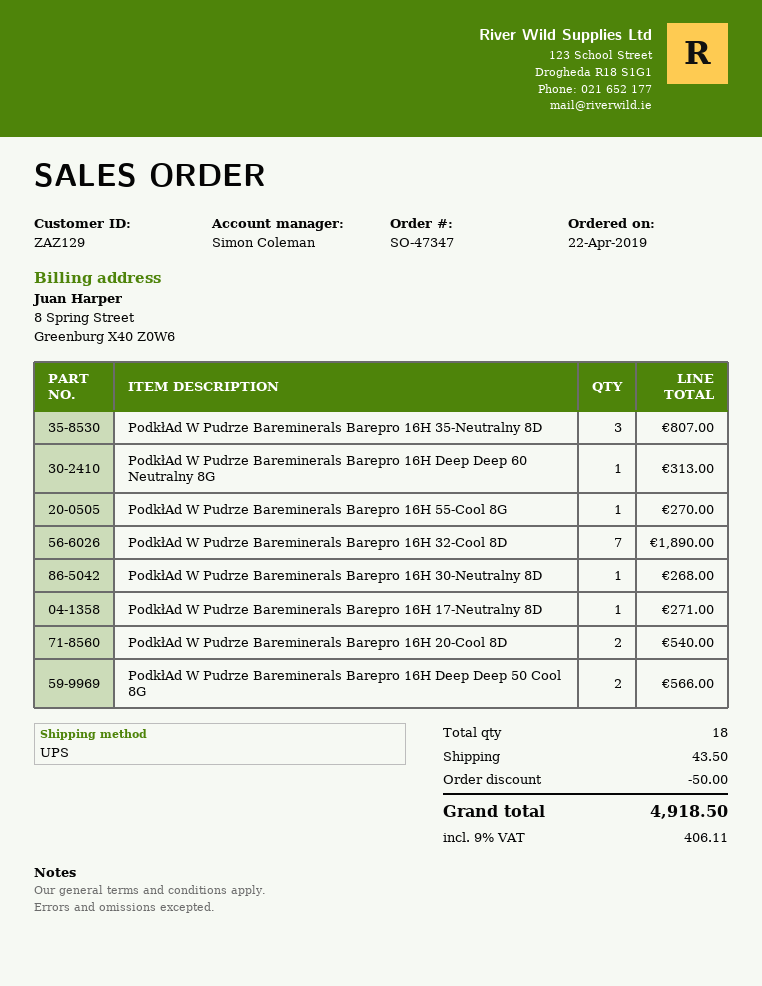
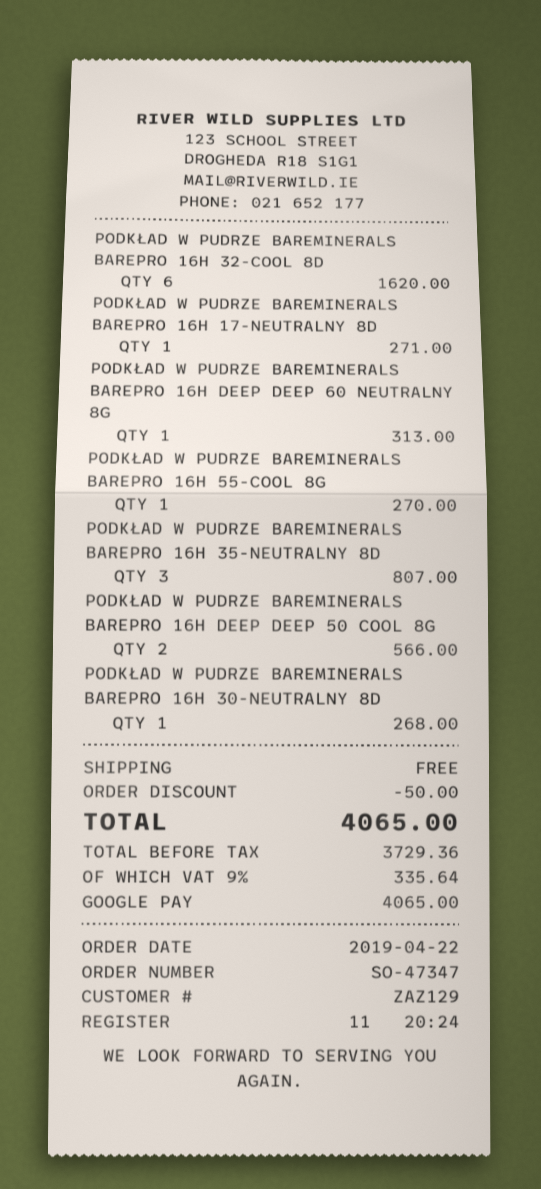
PodkłAd W Pudrze Bareminerals Barepro 16H 32-Cool 8D: 7 for 1890.00 -> 6 for 1620.00
PodkłAd W Pudrze Bareminerals Barepro 16H 20-Cool 8D: 2 for 540.00 -> none
shipping: 43.50 -> 0.00
tax: 9% = 406.11 -> 9% = 335.64
total: 4918.50 -> 4065.00

